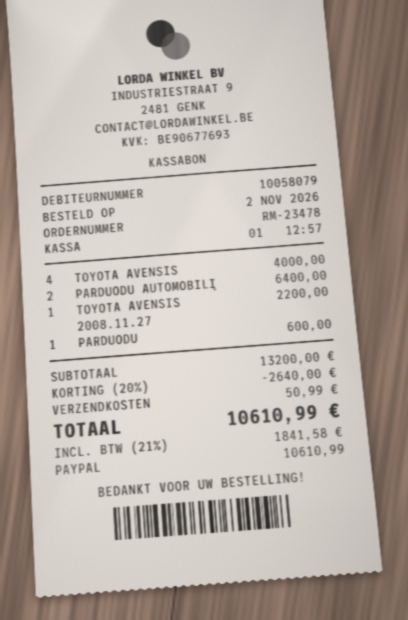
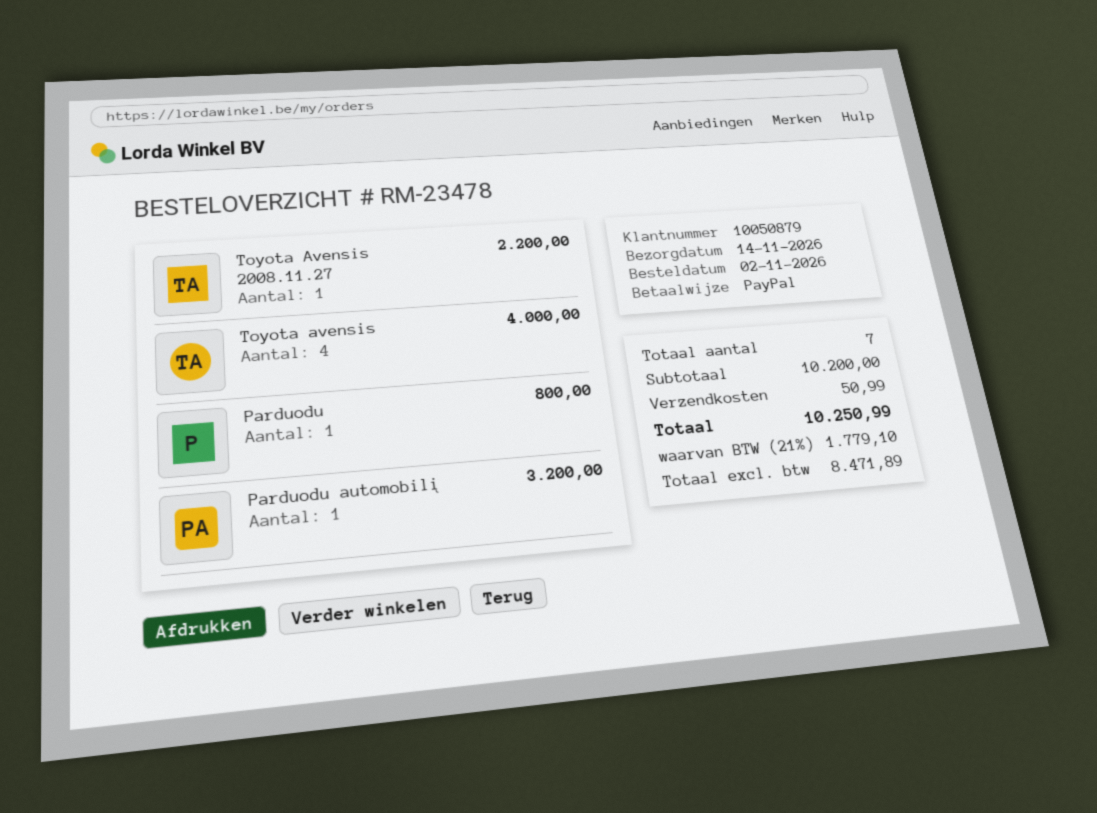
customer number: 10058079 -> 10050879
PARDUODU AUTOMOBILĮ: 2 for 6400.00 -> 1 for 3200.00
PARDUODU: 1 for 600.00 -> 1 for 800.00
subtotal: 13200.00 -> 10200.00
discount: 20% = 2640.00 -> none
tax: 21% = 1841.58 -> 21% = 1779.10
total: 10610.99 -> 10250.99

